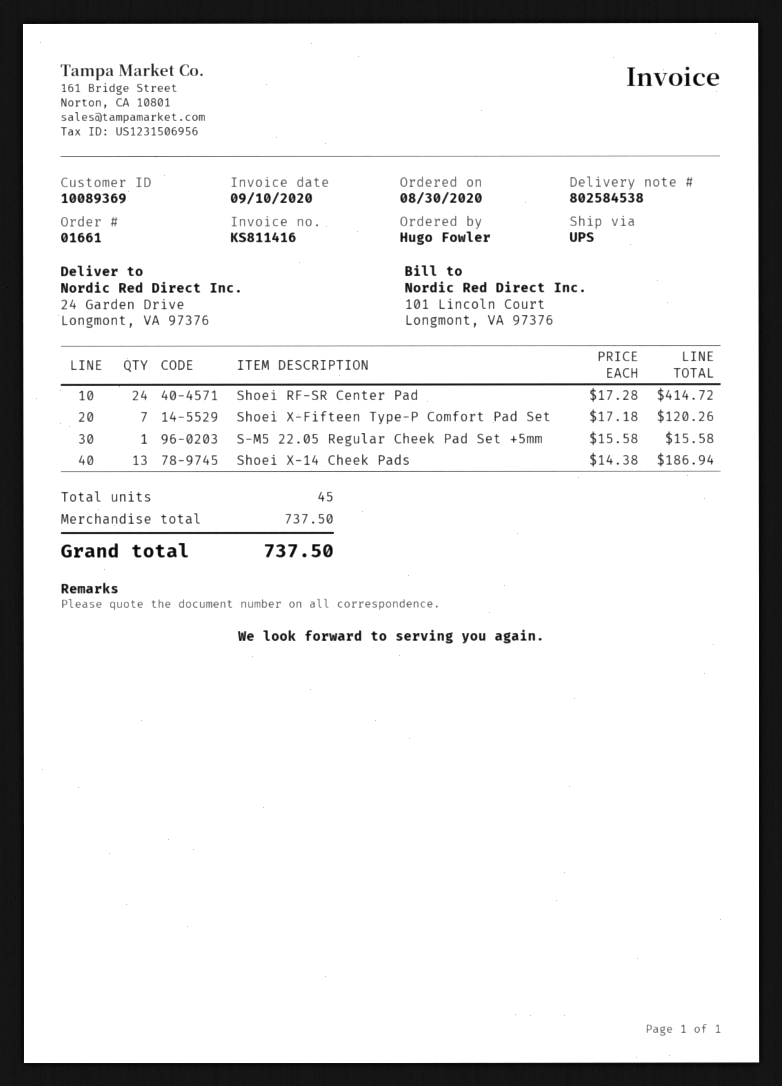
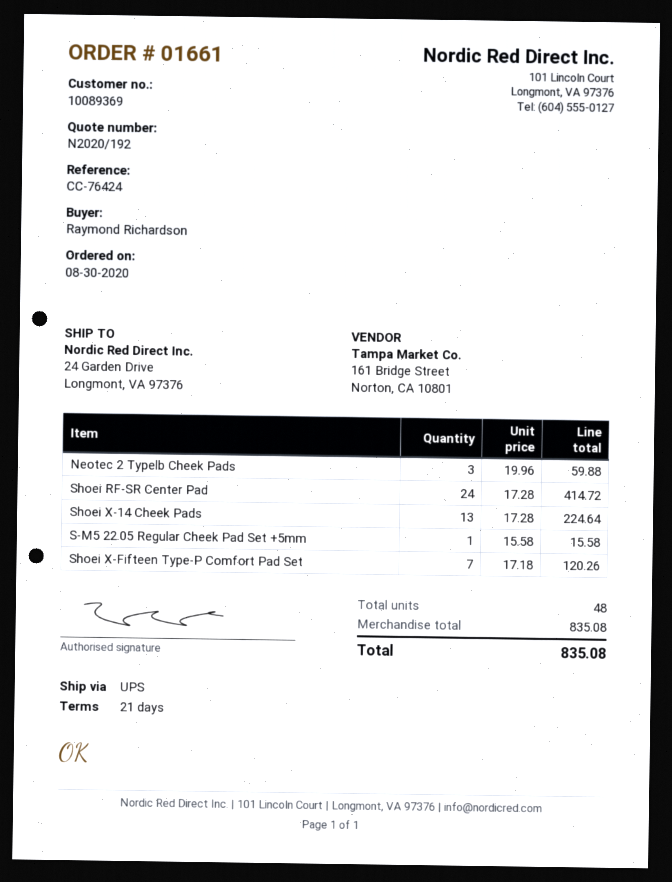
ordered by: Hugo Fowler -> Raymond Richardson
Shoei X-14 Cheek Pads: 13 x 14.38 = 186.94 -> 13 x 17.28 = 224.64
Neotec 2 Typelb Cheek Pads: none -> 3 x 19.96 = 59.88
total quantity: 45 -> 48
subtotal: 737.50 -> 835.08
total: 737.50 -> 835.08

